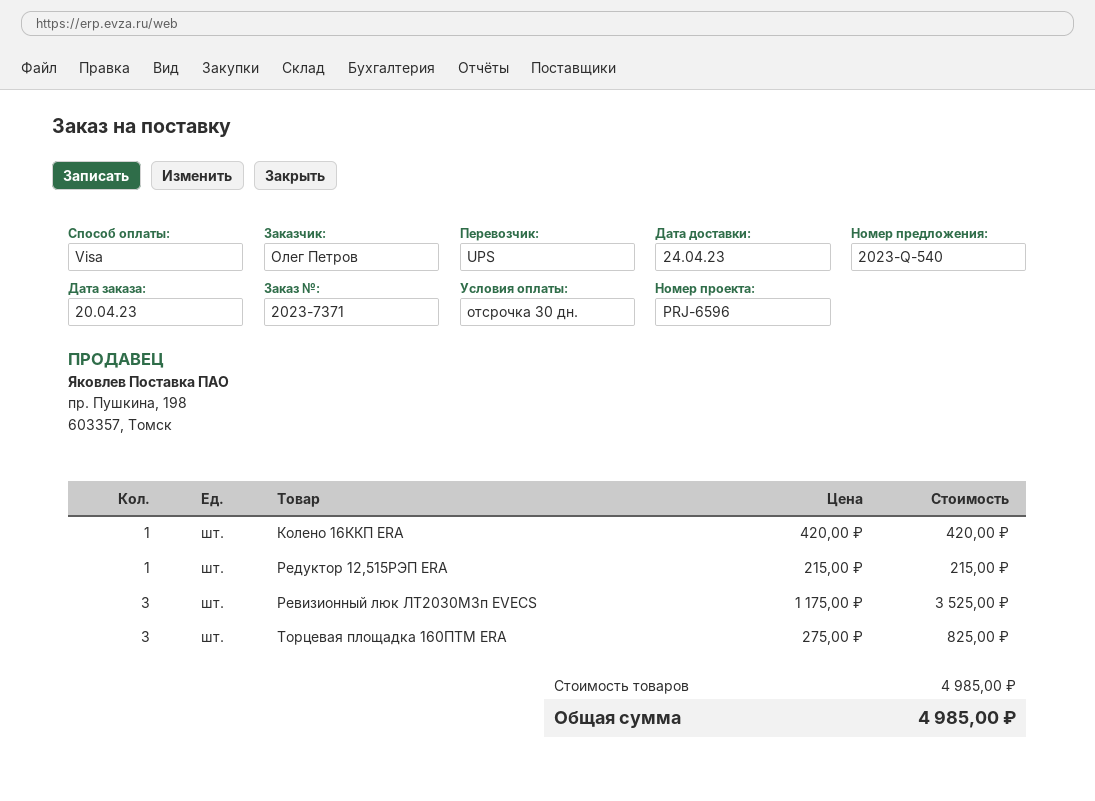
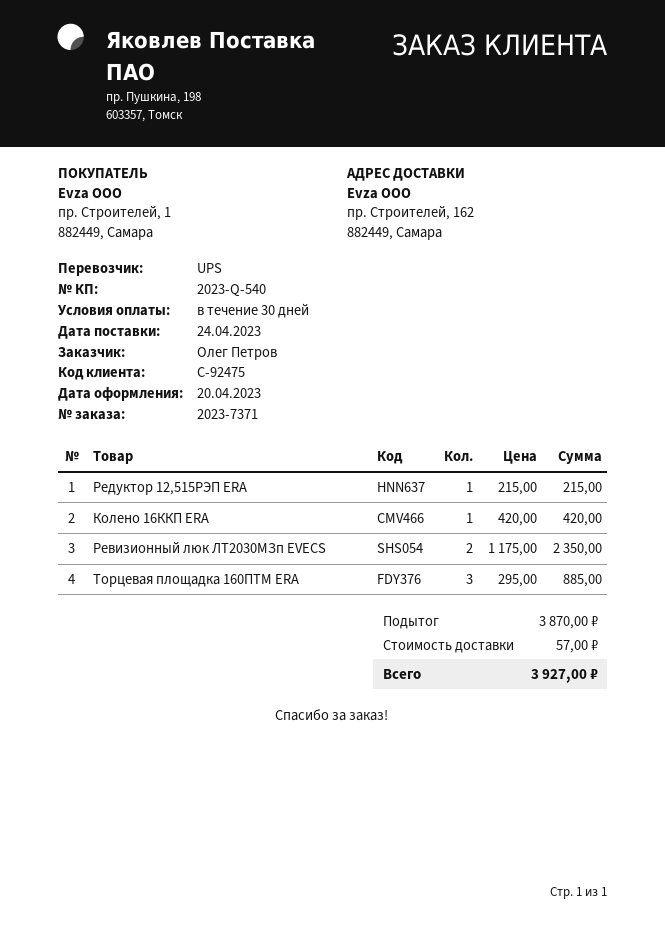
Ревизионный люк ЛТ2030МЗп EVECS: 3 x 1175.00 = 3525.00 -> 2 x 1175.00 = 2350.00
Торцевая площадка 160ПТМ ERA: 3 x 275.00 = 825.00 -> 3 x 295.00 = 885.00
subtotal: 4985.00 -> 3870.00
shipping: none -> 57.00
total: 4985.00 -> 3927.00

